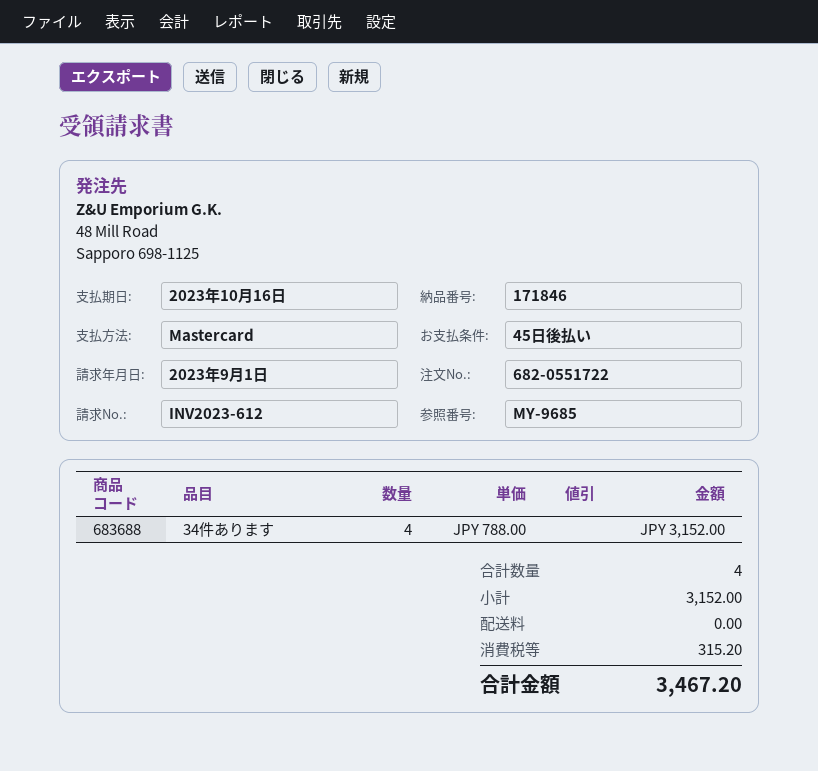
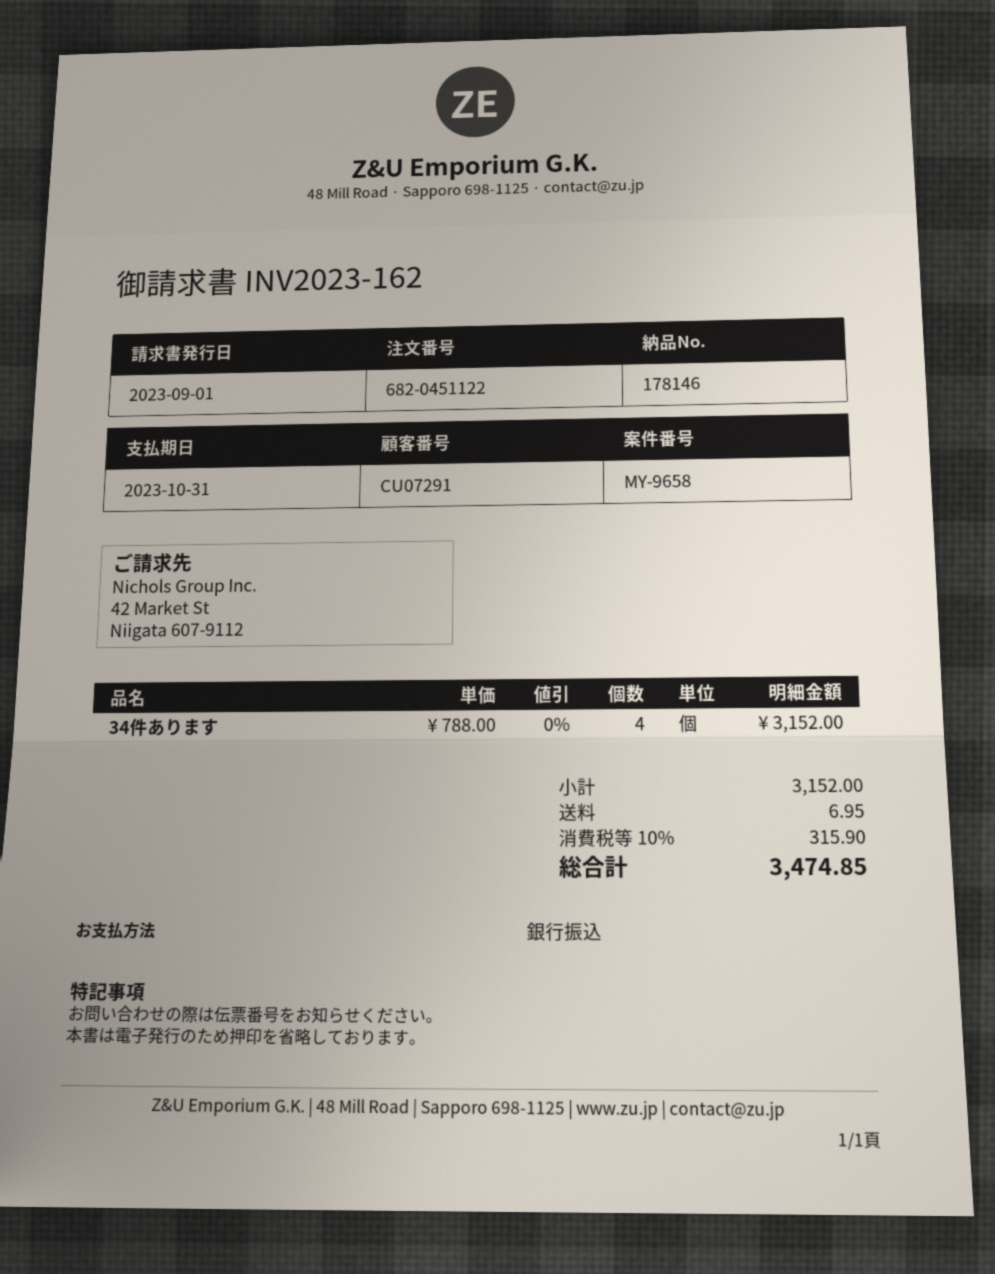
order number: 682-0551722 -> 682-0451122
delivery note number: 171846 -> 178146
invoice number: INV2023-612 -> INV2023-162
due date: 2023-10-16 -> 2023-10-31
reference: MY-9685 -> MY-9658
payment method: Mastercard -> bank transfer
shipping: 0.00 -> 6.95
tax: 315.20 -> 315.90
total: 3467.20 -> 3474.85

